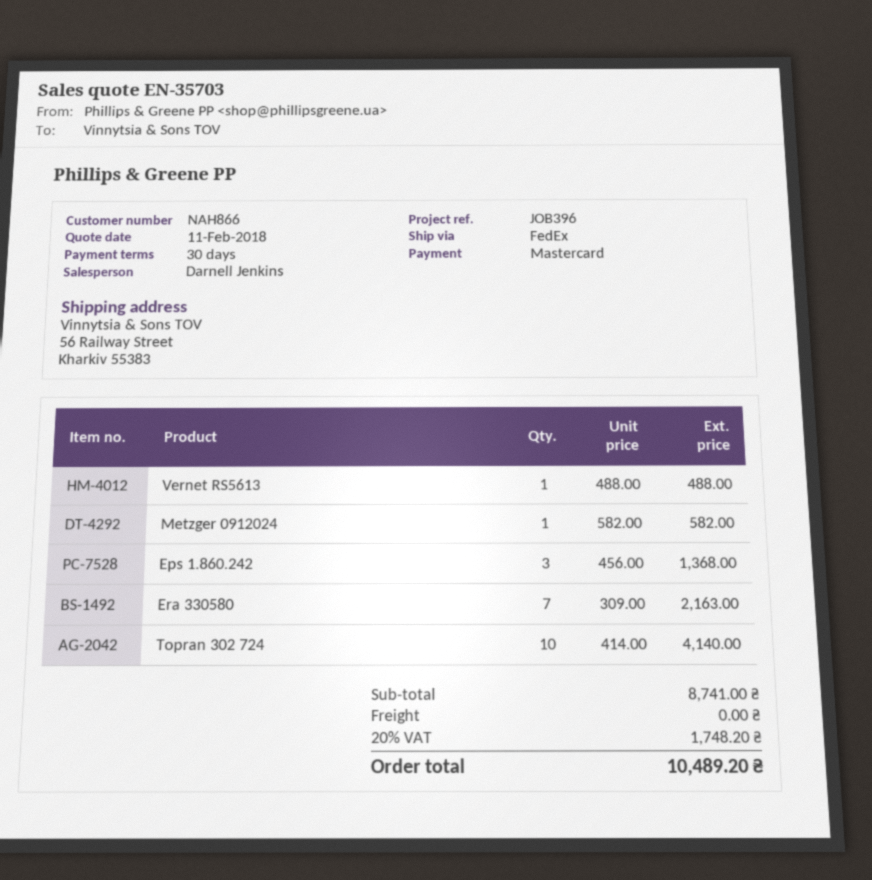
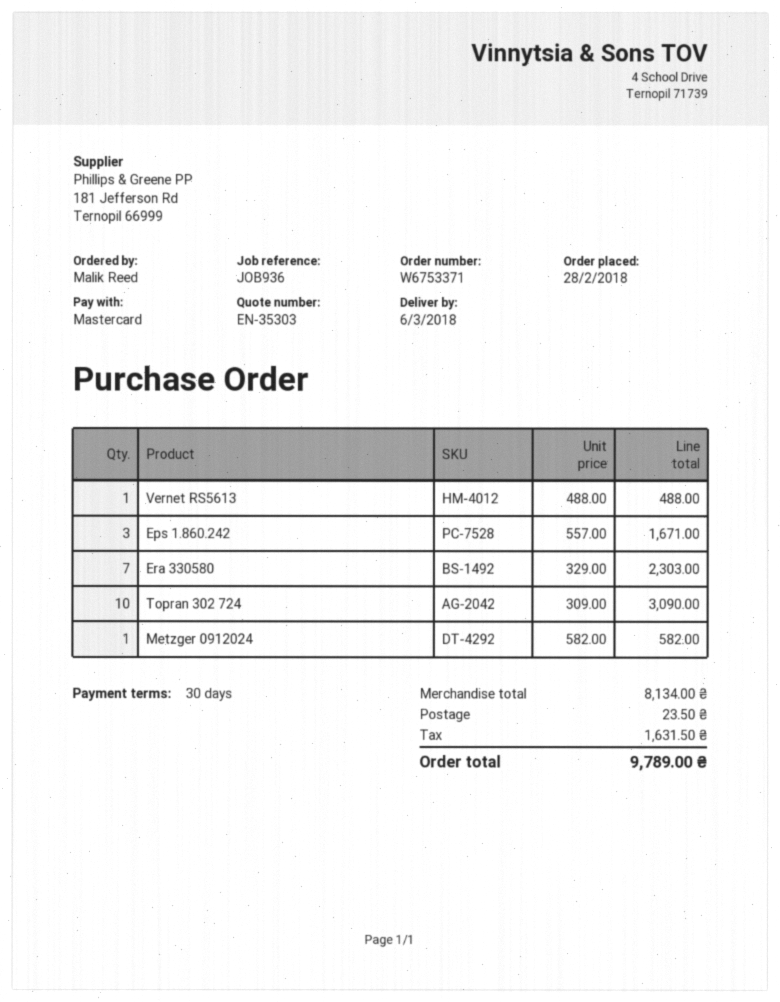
quote number: EN-35703 -> EN-35303
reference: JOB396 -> JOB936
Eps 1.860.242: 3 x 456.00 = 1368.00 -> 3 x 557.00 = 1671.00
Era 330580: 7 x 309.00 = 2163.00 -> 7 x 329.00 = 2303.00
Topran 302 724: 10 x 414.00 = 4140.00 -> 10 x 309.00 = 3090.00
subtotal: 8741.00 -> 8134.00
shipping: 0.00 -> 23.50
tax: 1748.20 -> 1631.50
total: 10489.20 -> 9789.00

